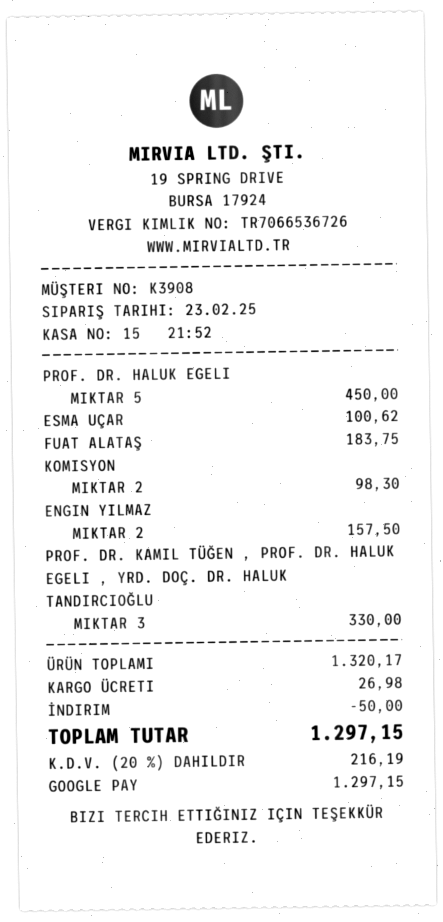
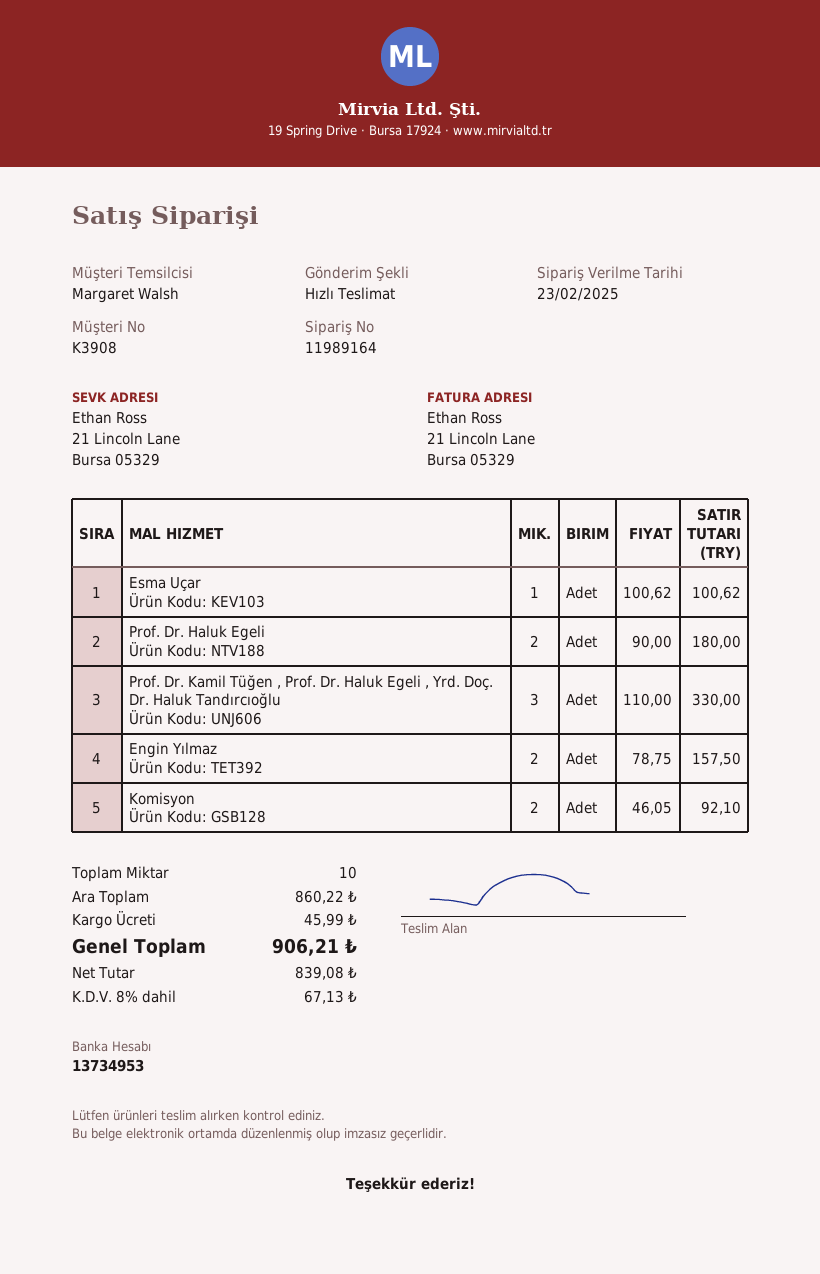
PROF. DR. HALUK EGELI: 5 for 450.00 -> 2 for 180.00
FUAT ALATAŞ: 1 for 183.75 -> none
KOMISYON: 2 for 98.30 -> 2 for 92.10
subtotal: 1320.17 -> 860.22
discount: 50.00 -> none
shipping: 26.98 -> 45.99
tax: 20% = 216.19 -> 8% = 67.13
total: 1297.15 -> 906.21

